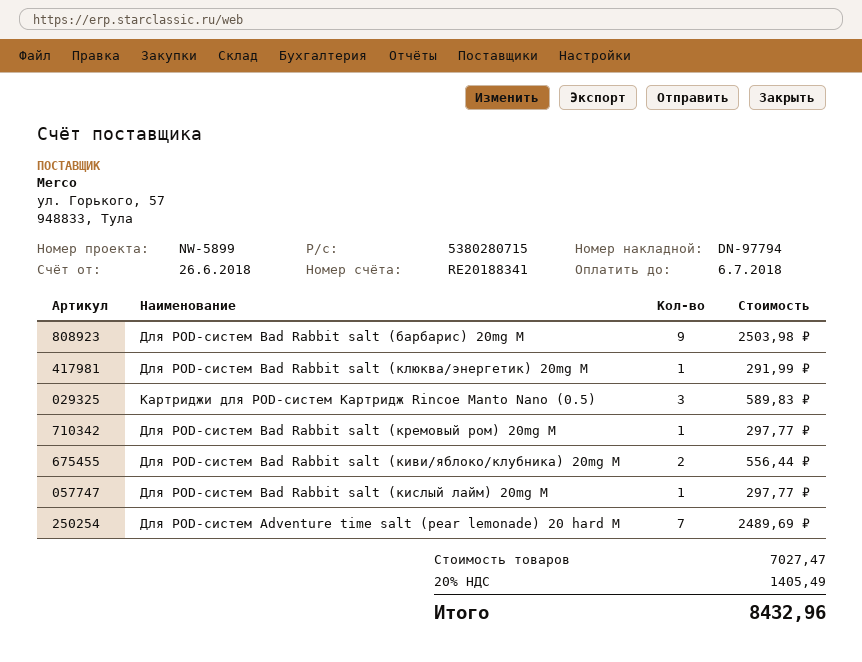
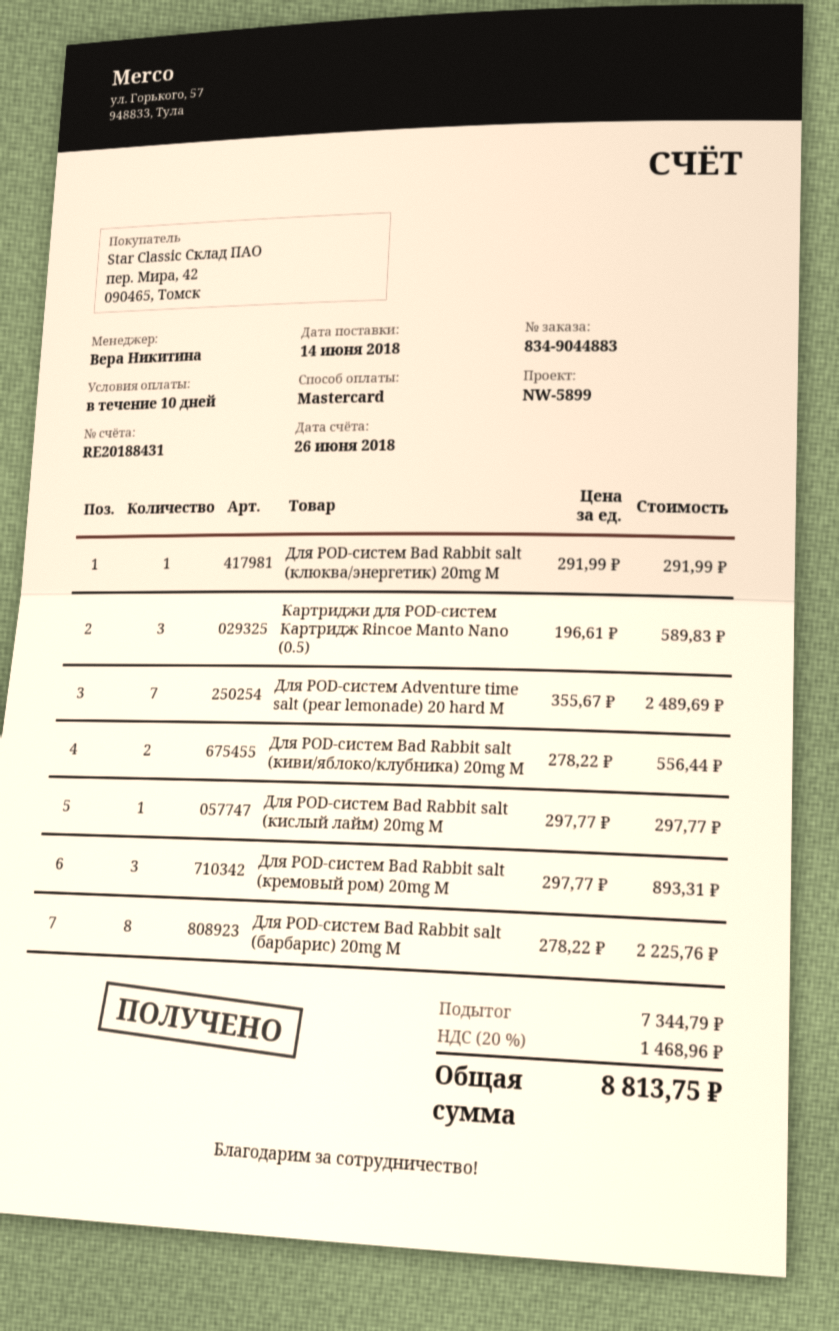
invoice number: RE20188341 -> RE20188431
Для POD-систем Bad Rabbit salt (барбарис) 20mg M: 9 for 2503.98 -> 8 for 2225.76
Для POD-систем Bad Rabbit salt (кремовый ром) 20mg M: 1 for 297.77 -> 3 for 893.31
subtotal: 7027.47 -> 7344.79
tax: 20% = 1405.49 -> 20% = 1468.96
total: 8432.96 -> 8813.75

